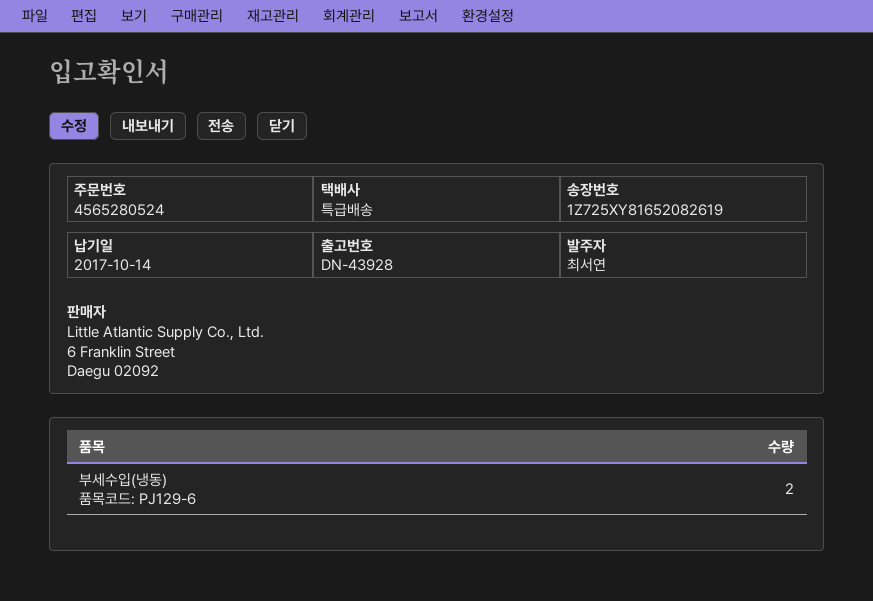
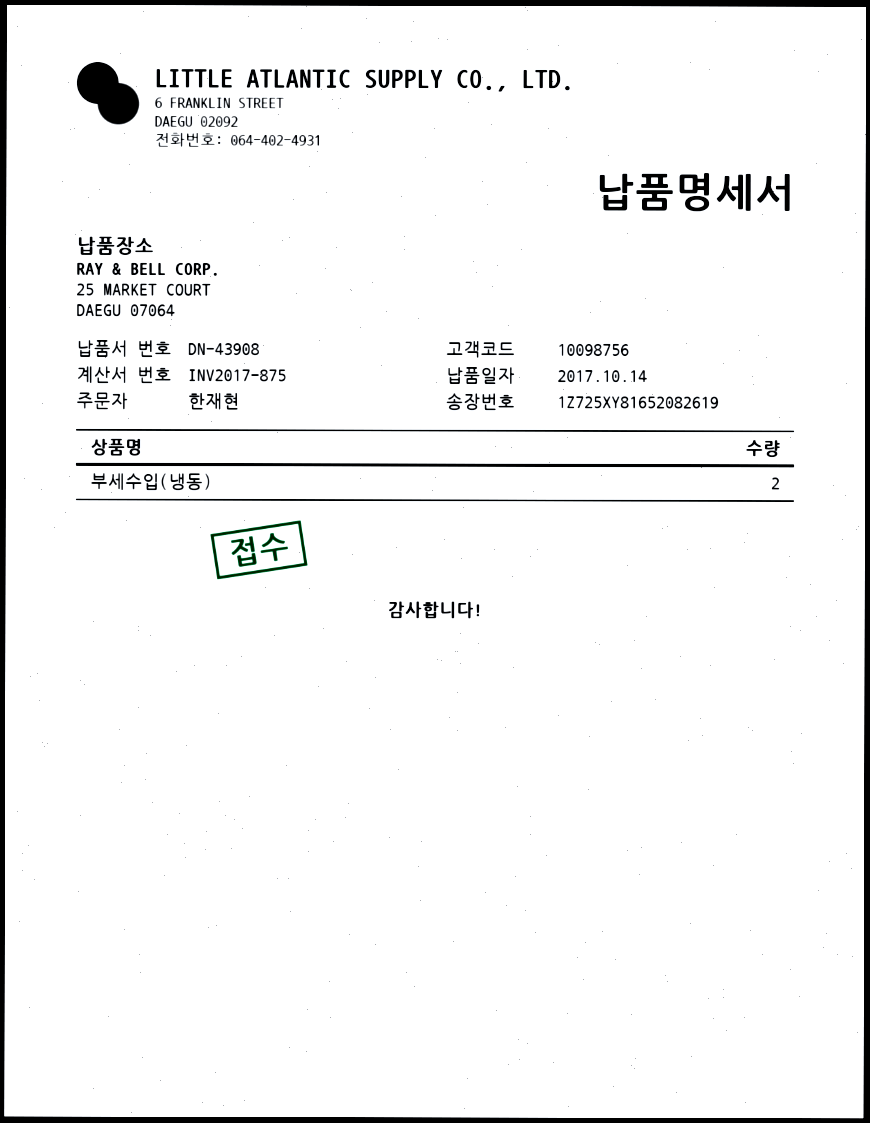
delivery note number: DN-43928 -> DN-43908
ordered by: 최서연 -> 한재현

